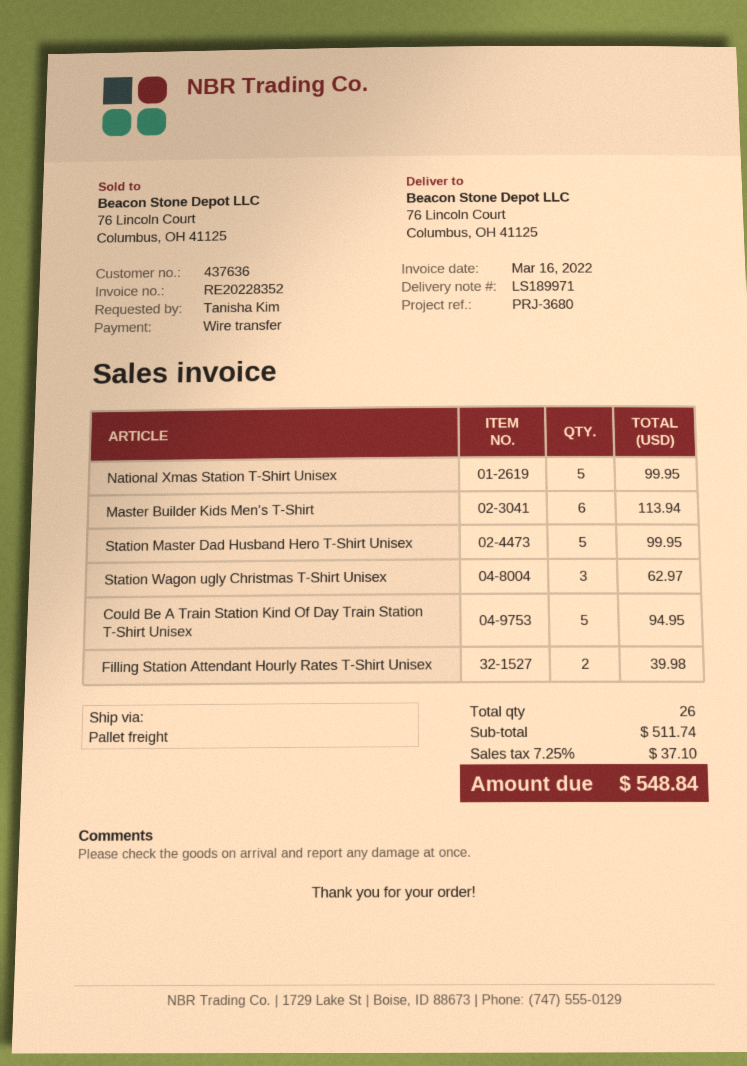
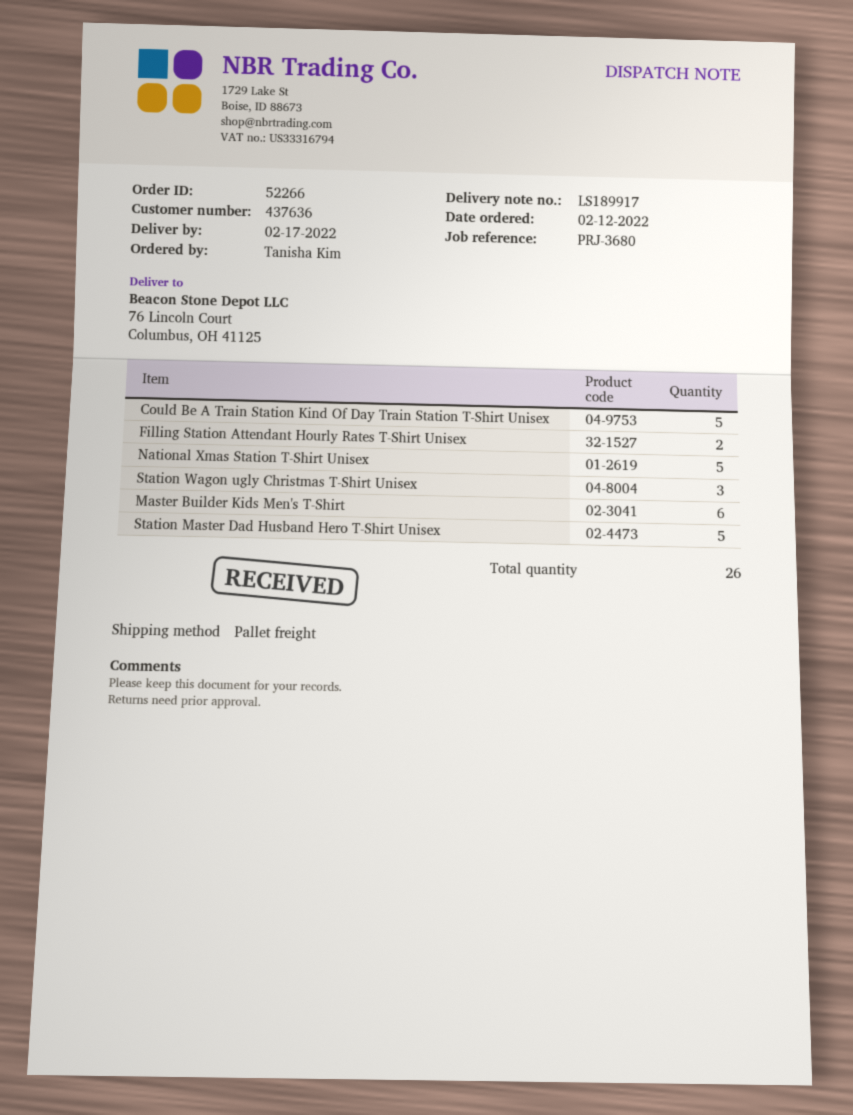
delivery note number: LS189971 -> LS189917

